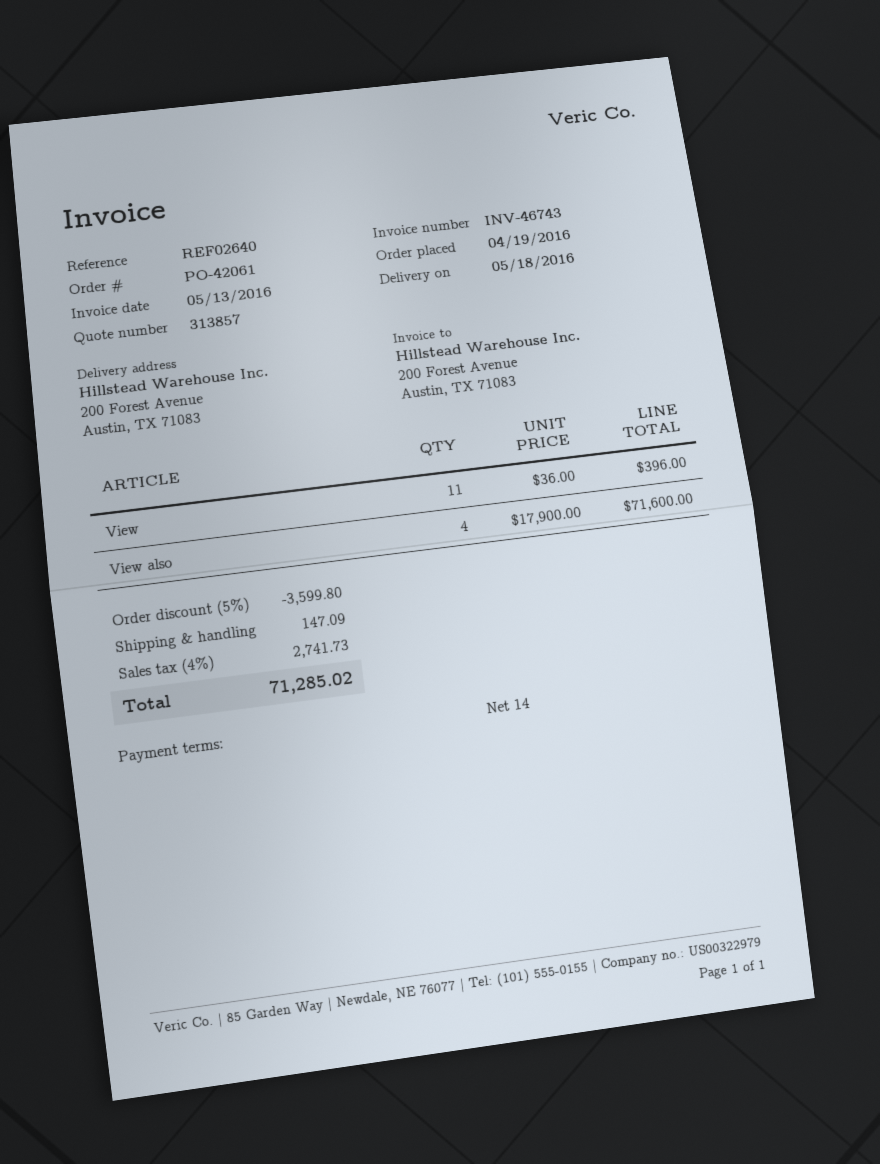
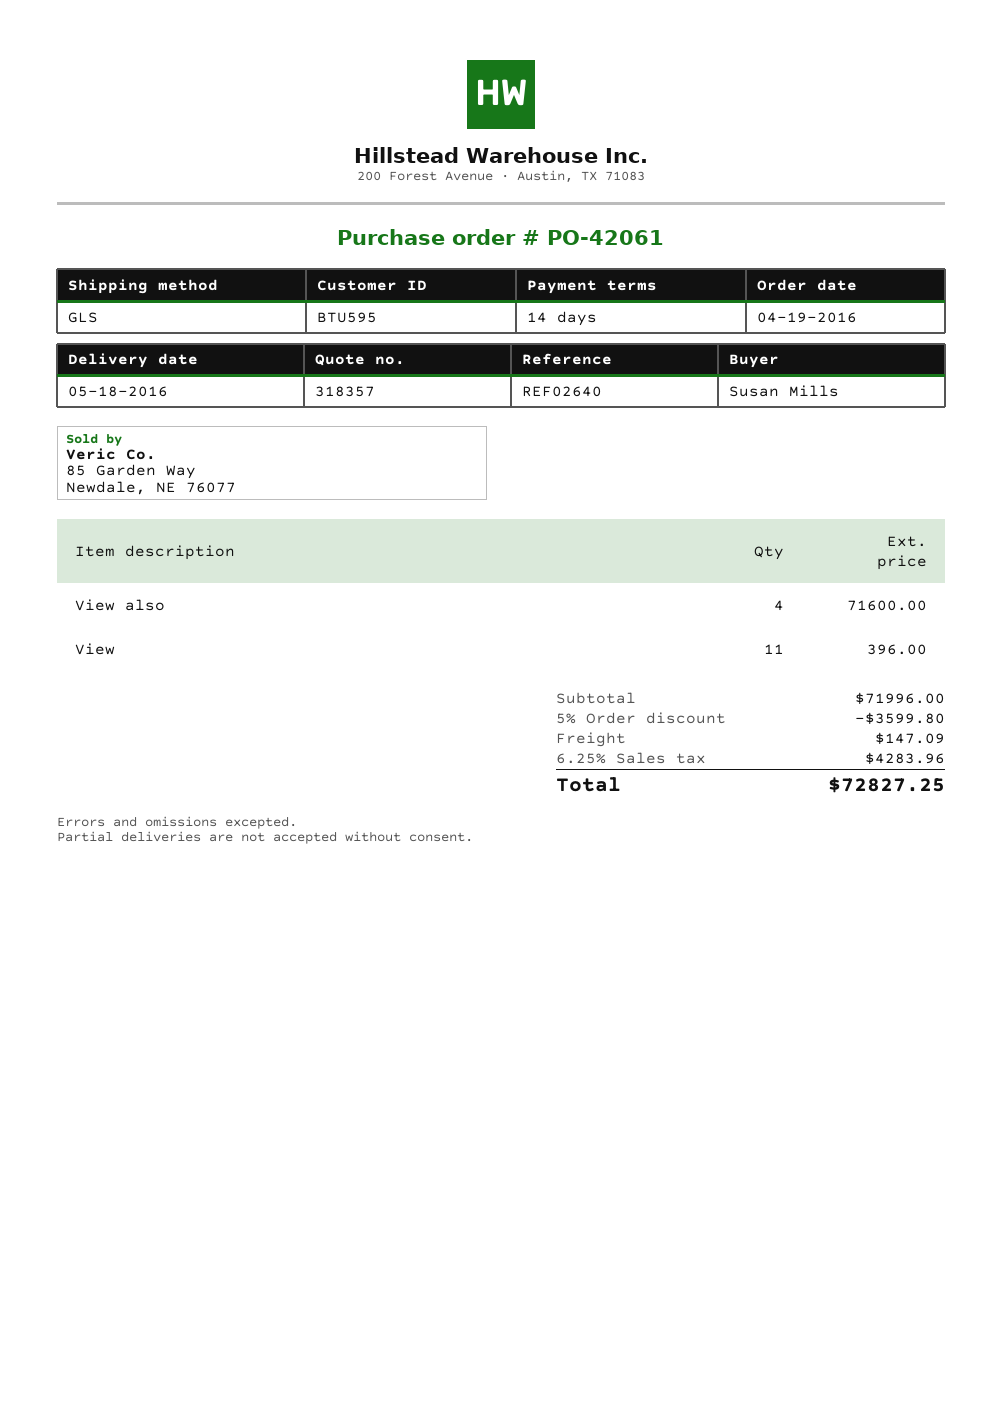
quote number: 313857 -> 318357
tax: 4% = 2741.73 -> 6.25% = 4283.96
total: 71285.02 -> 72827.25

